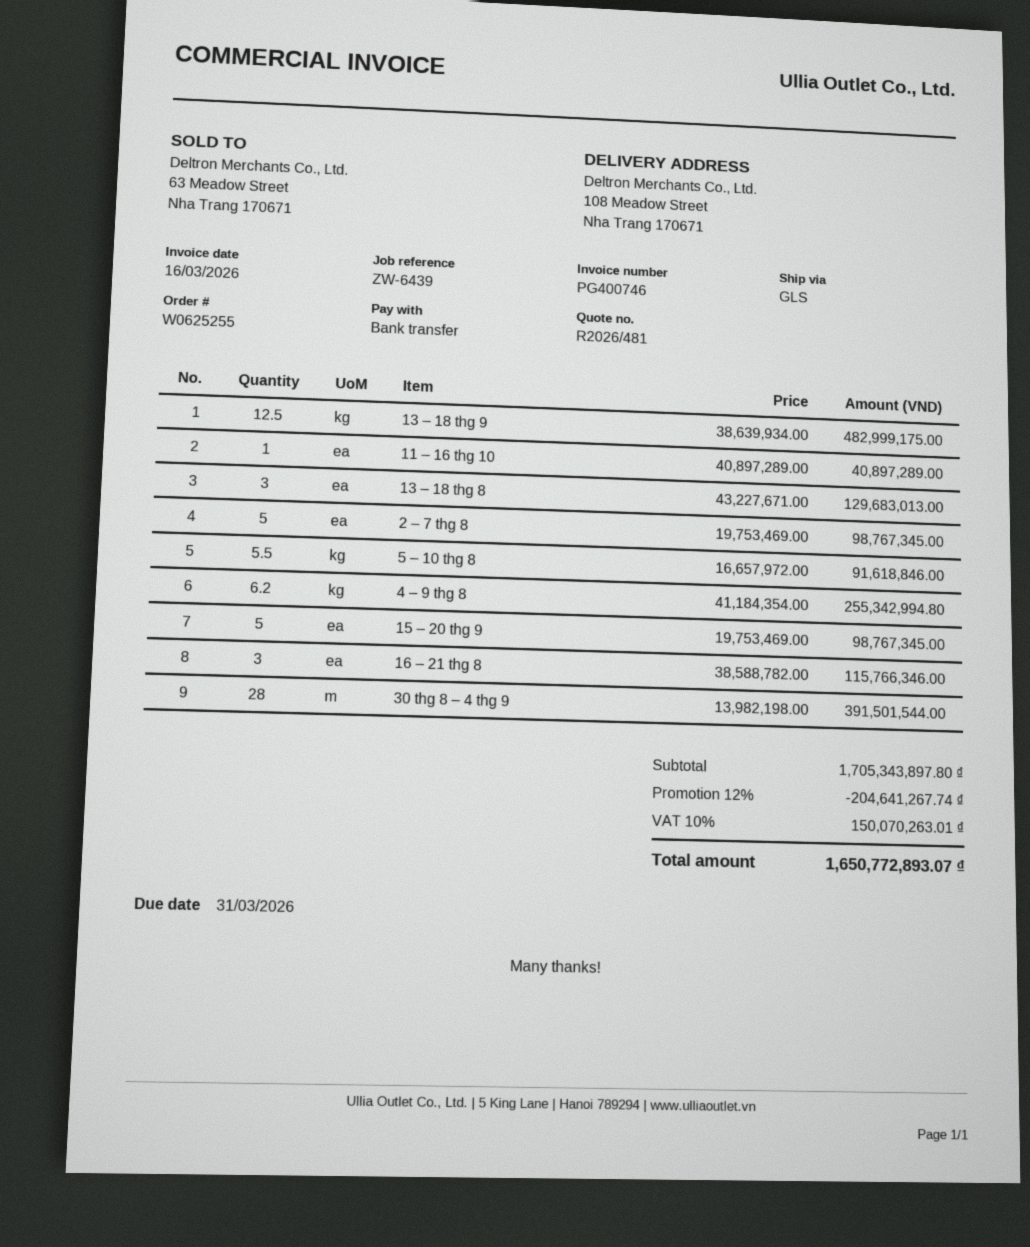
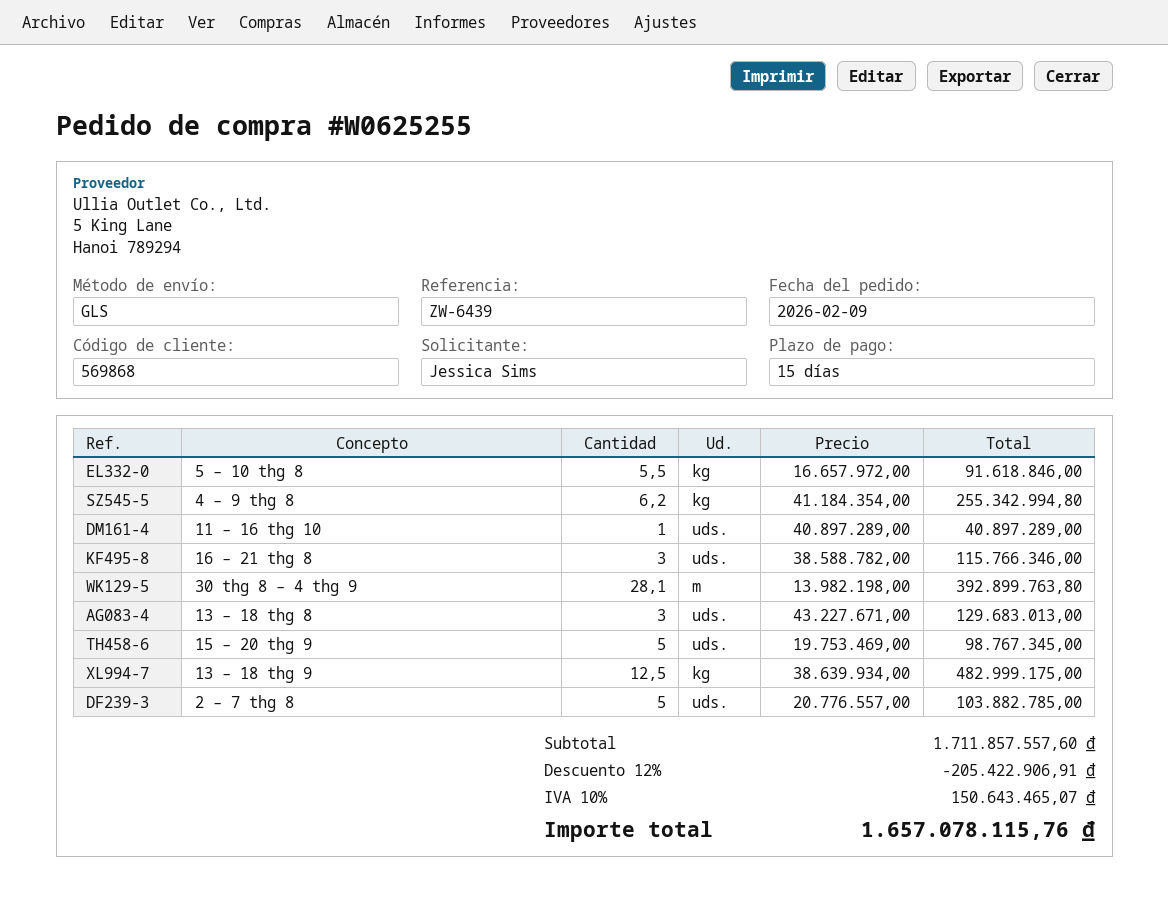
2 – 7 thg 8: 5 x 19753469.00 = 98767345.00 -> 5 x 20776557.00 = 103882785.00
30 thg 8 – 4 thg 9: 28 x 13982198.00 = 391501544.00 -> 28.1 x 13982198.00 = 392899763.80
subtotal: 1705343897.80 -> 1711857557.60
discount: 12% = 204641267.74 -> 12% = 205422906.91
tax: 10% = 150070263.01 -> 10% = 150643465.07
total: 1650772893.07 -> 1657078115.76

